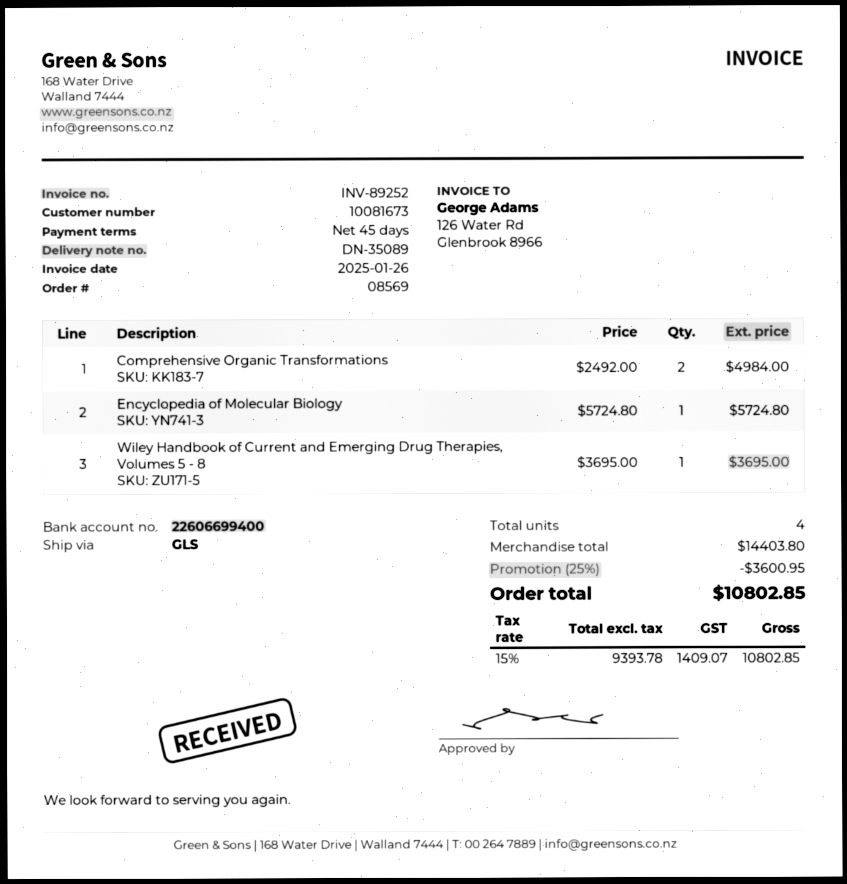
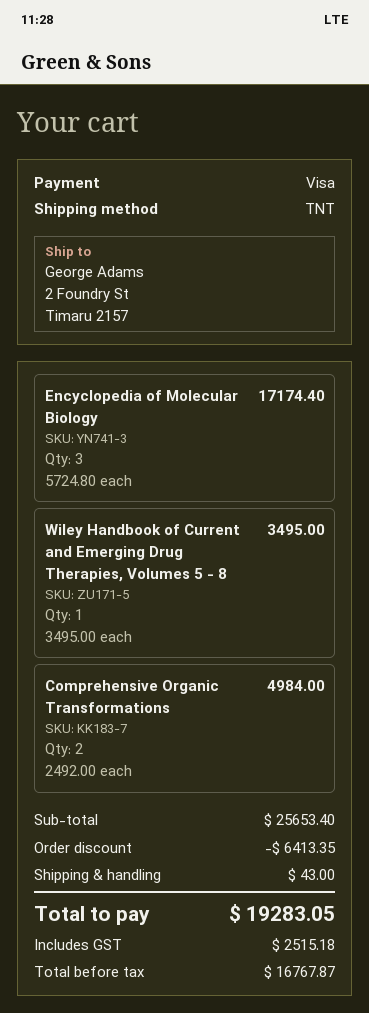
shipping method: GLS -> TNT
Encyclopedia of Molecular Biology: 1 x 5724.80 = 5724.80 -> 3 x 5724.80 = 17174.40
Wiley Handbook of Current and Emerging Drug Therapies, Volumes 5 - 8: 1 x 3695.00 = 3695.00 -> 1 x 3495.00 = 3495.00
subtotal: 14403.80 -> 25653.40
discount: 3600.95 -> 6413.35
shipping: none -> 43.00
net: 9393.78 -> 16767.87
tax: 1409.07 -> 2515.18
total: 10802.85 -> 19283.05

